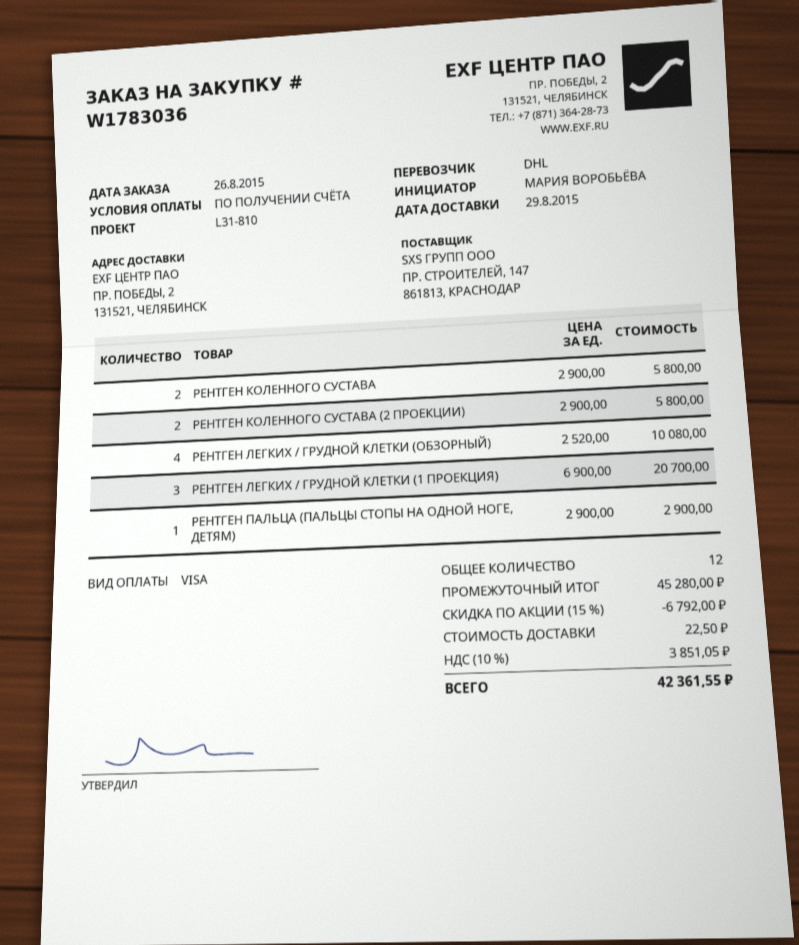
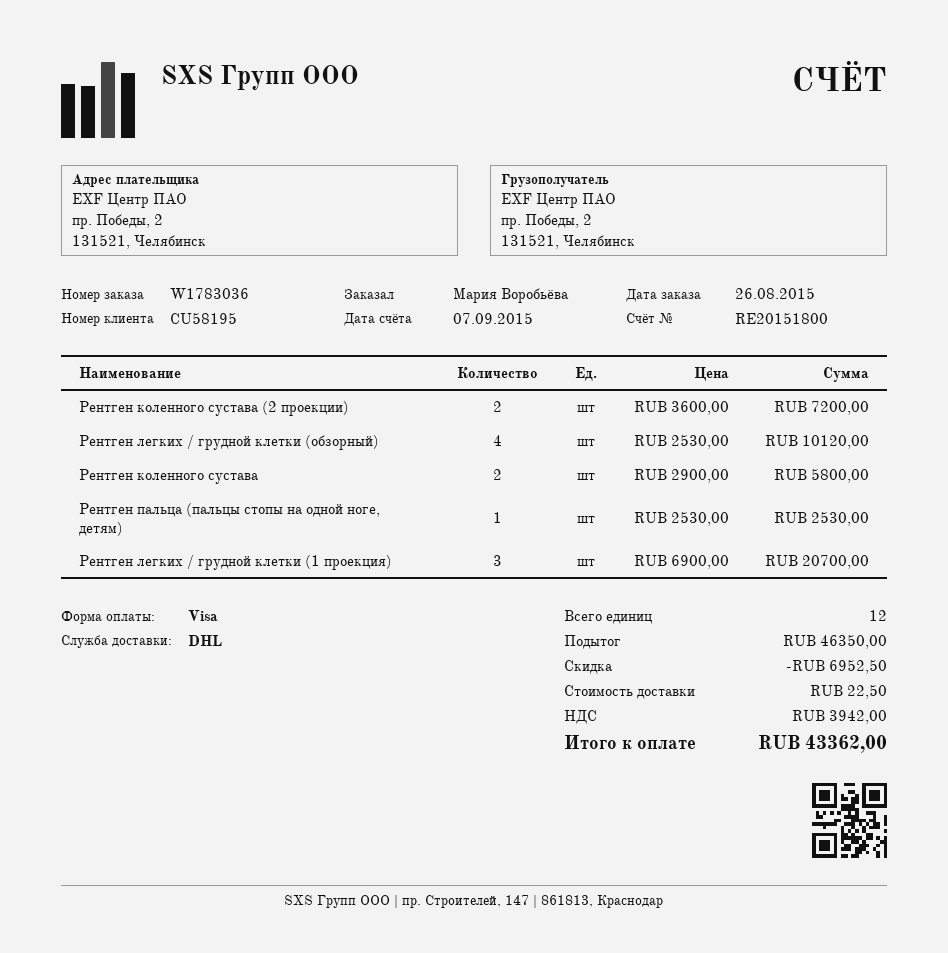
РЕНТГЕН КОЛЕННОГО СУСТАВА (2 ПРОЕКЦИИ): 2 x 2900.00 = 5800.00 -> 2 x 3600.00 = 7200.00
РЕНТГЕН ЛЕГКИХ / ГРУДНОЙ КЛЕТКИ (ОБЗОРНЫЙ): 4 x 2520.00 = 10080.00 -> 4 x 2530.00 = 10120.00
РЕНТГЕН ПАЛЬЦА (ПАЛЬЦЫ СТОПЫ НА ОДНОЙ НОГЕ, ДЕТЯМ): 1 x 2900.00 = 2900.00 -> 1 x 2530.00 = 2530.00
subtotal: 45280.00 -> 46350.00
discount: 6792.00 -> 6952.50
tax: 3851.05 -> 3942.00
total: 42361.55 -> 43362.00

